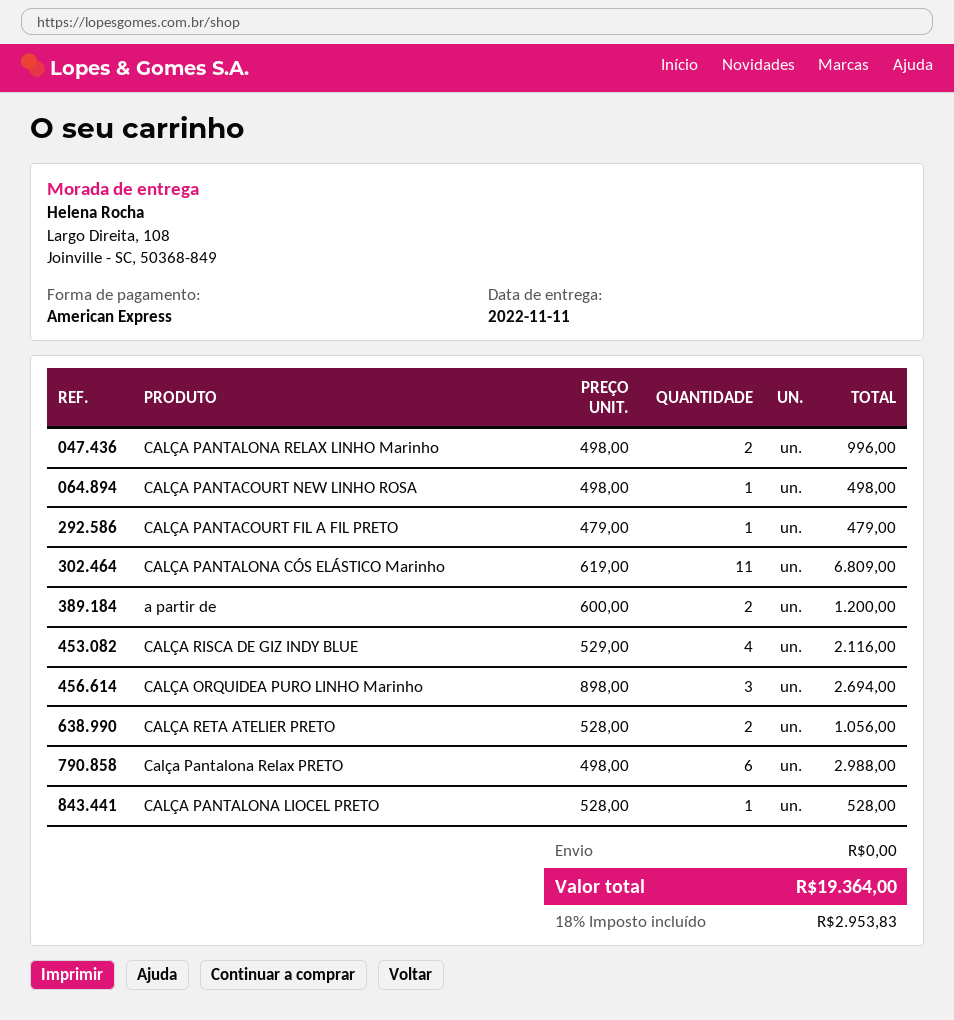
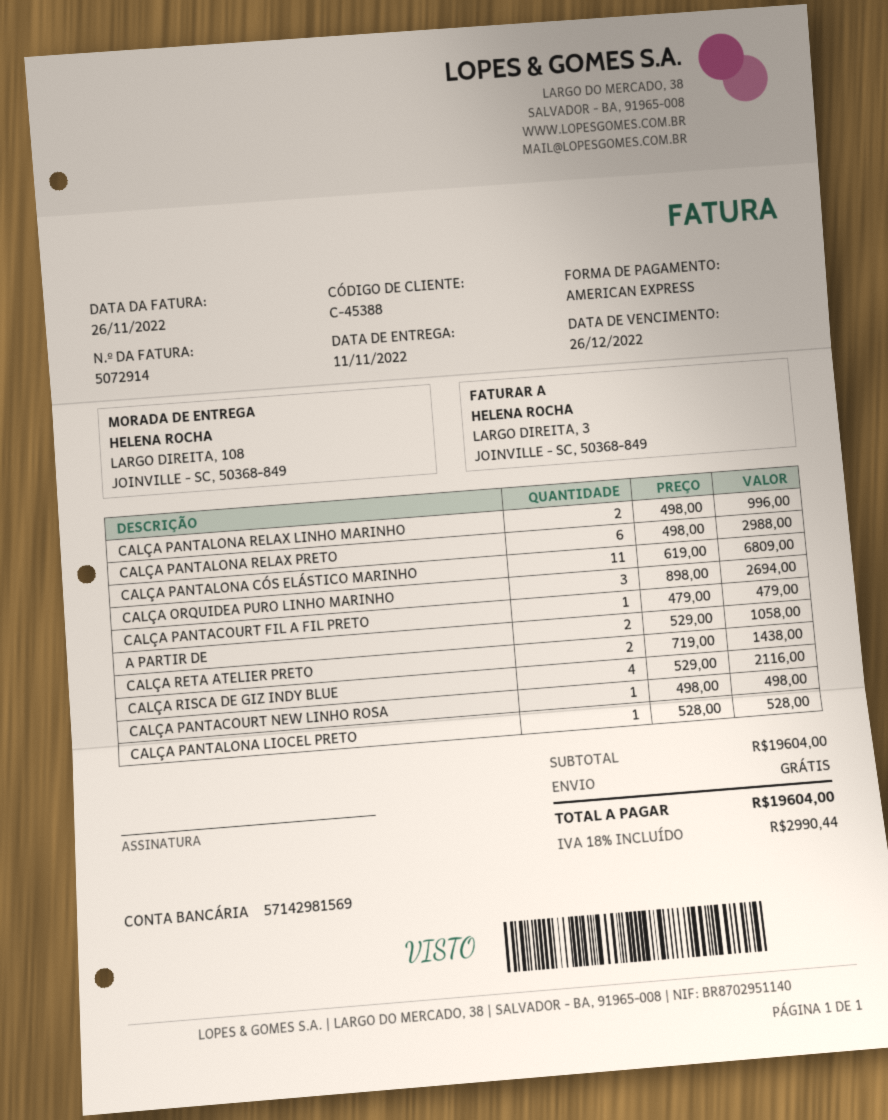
a partir de: 2 x 600.00 = 1200.00 -> 2 x 529.00 = 1058.00
CALÇA RETA ATELIER PRETO: 2 x 528.00 = 1056.00 -> 2 x 719.00 = 1438.00
tax: 18% = 2953.83 -> 18% = 2990.44
total: 19364.00 -> 19604.00

